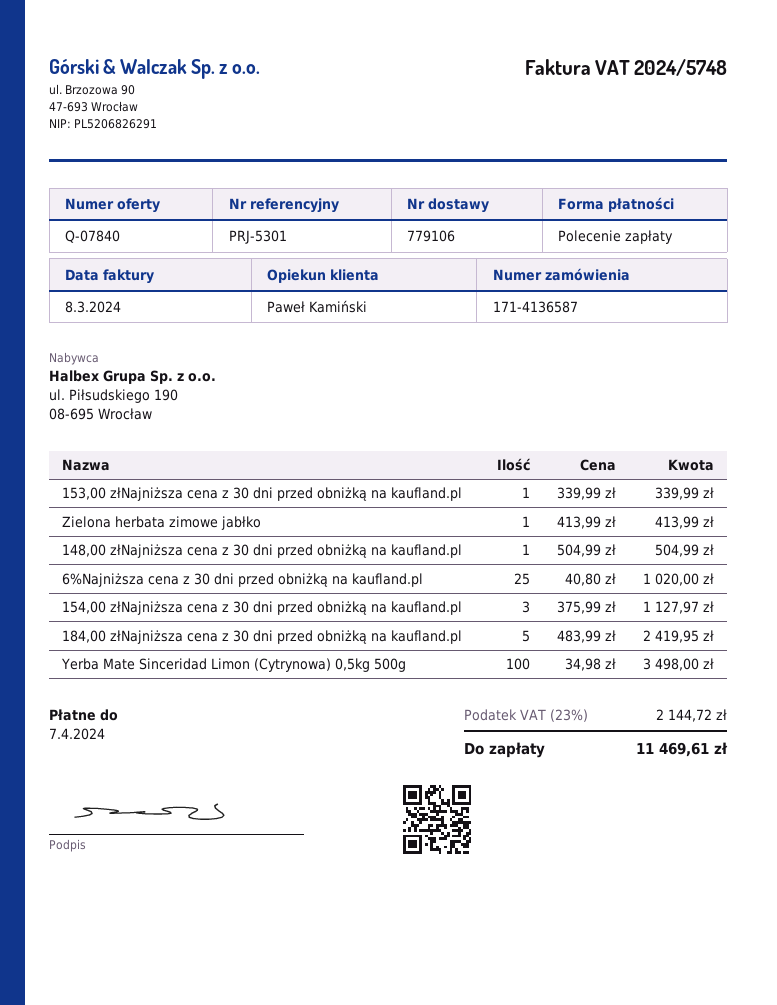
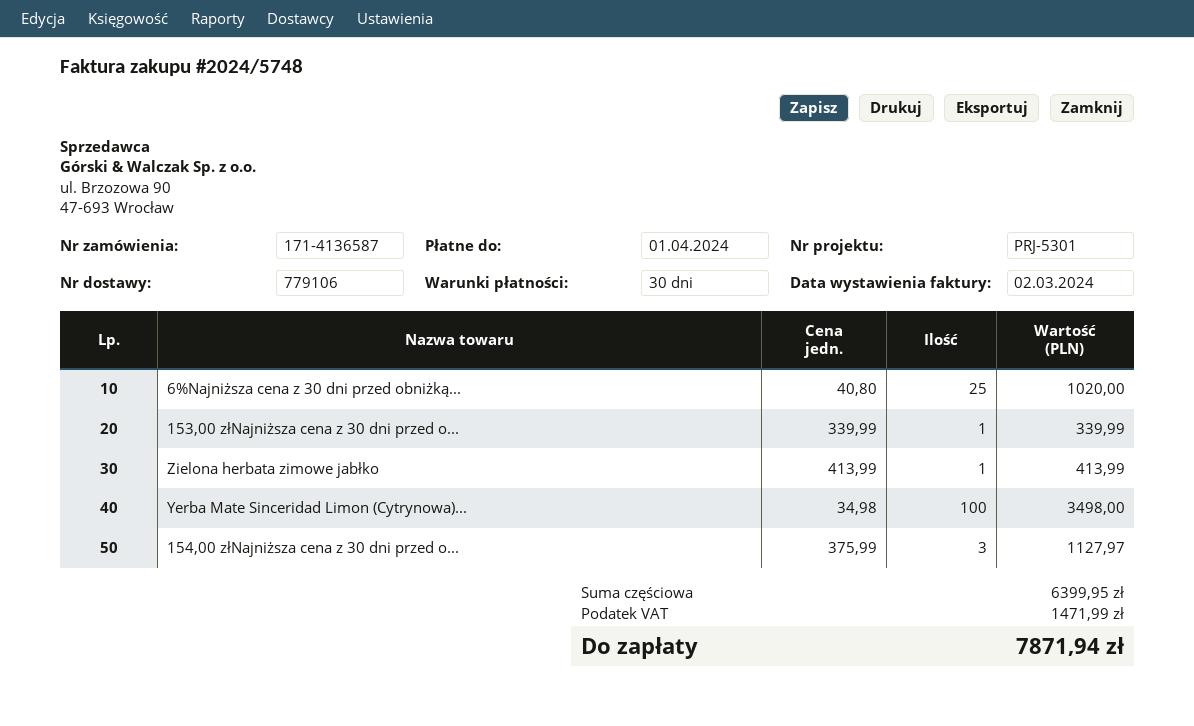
invoice date: 2024-03-08 -> 2024-03-02
due date: 2024-04-07 -> 2024-04-01
148,00 złNajniższa cena z 30 dni przed obniżką na kaufland.pl: 1 x 504.99 = 504.99 -> none
184,00 złNajniższa cena z 30 dni przed obniżką na kaufland.pl: 5 x 483.99 = 2419.95 -> none
tax: 2144.72 -> 1471.99
total: 11469.61 -> 7871.94

